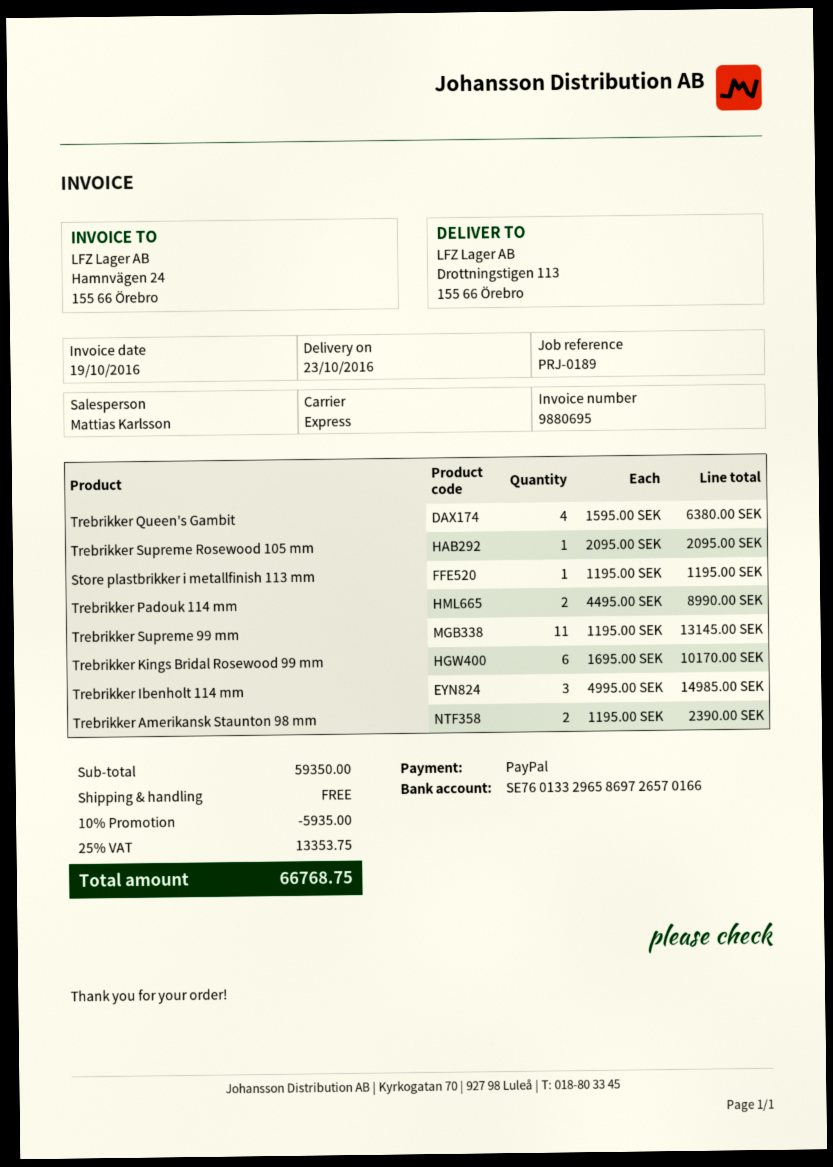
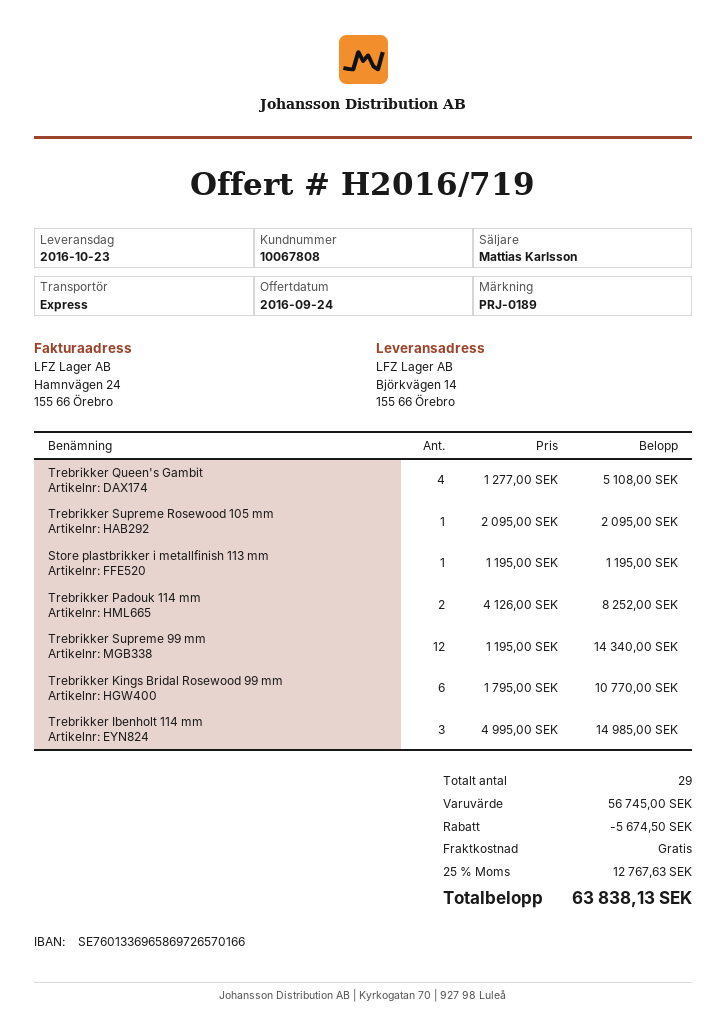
bank account: SE7601332965869726570166 -> SE7601336965869726570166
ship to: Drottningstigen 113, 155 66 Örebro -> Björkvägen 14, 155 66 Örebro
Trebrikker Queen's Gambit: 4 x 1595.00 = 6380.00 -> 4 x 1277.00 = 5108.00
Trebrikker Padouk 114 mm: 2 x 4495.00 = 8990.00 -> 2 x 4126.00 = 8252.00
Trebrikker Supreme 99 mm: 11 x 1195.00 = 13145.00 -> 12 x 1195.00 = 14340.00
Trebrikker Kings Bridal Rosewood 99 mm: 6 x 1695.00 = 10170.00 -> 6 x 1795.00 = 10770.00
Trebrikker Amerikansk Staunton 98 mm: 2 x 1195.00 = 2390.00 -> none
subtotal: 59350.00 -> 56745.00
discount: 5935.00 -> 5674.50
tax: 25% = 13353.75 -> 25% = 12767.63
total: 66768.75 -> 63838.13

